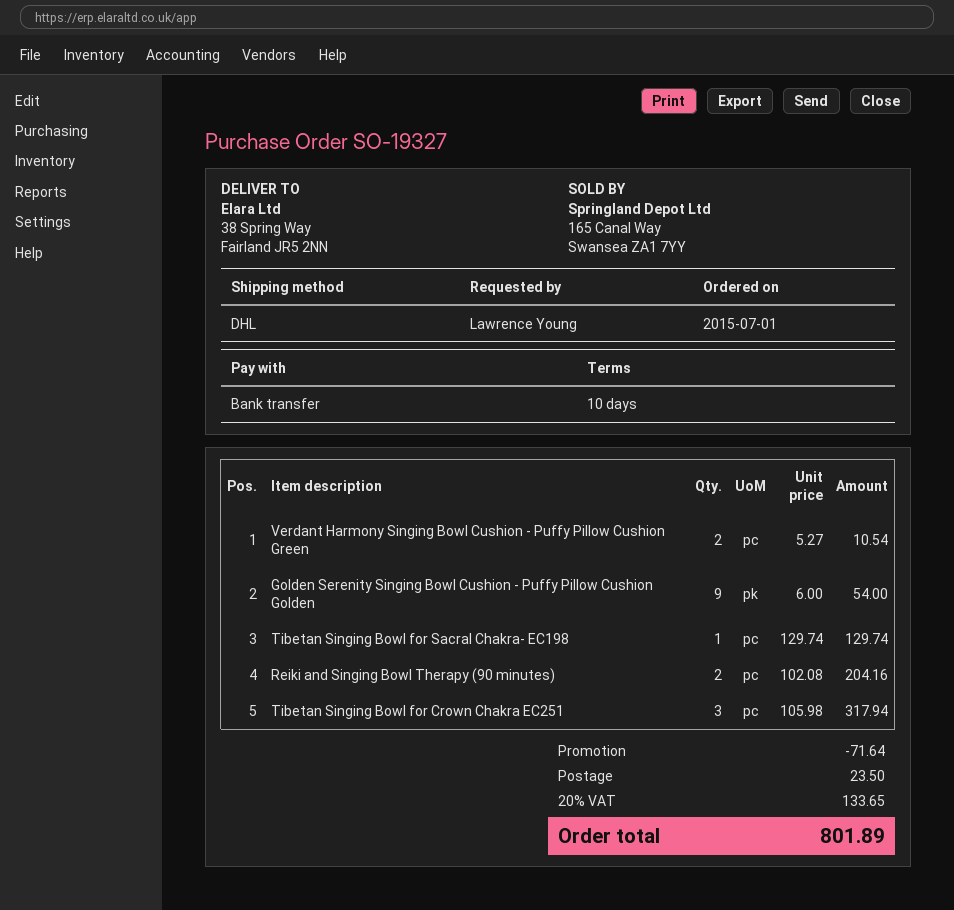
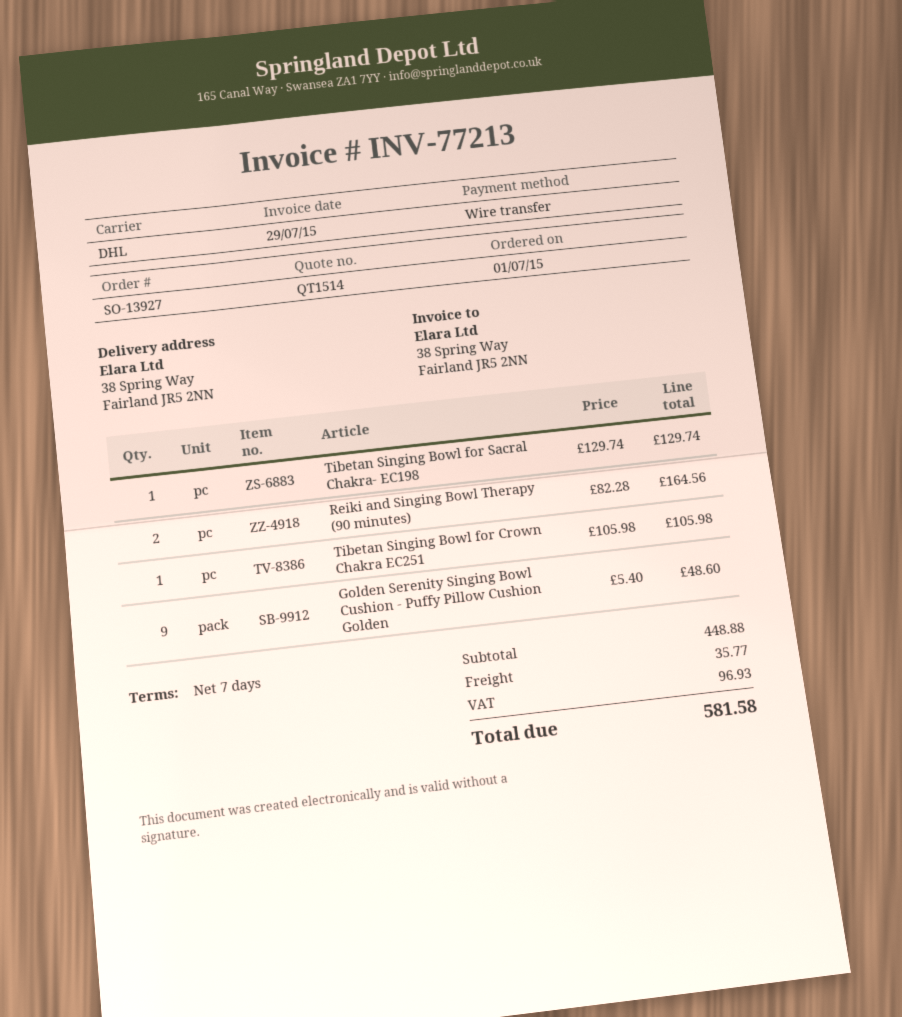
order number: SO-19327 -> SO-13927
payment terms: 10 days -> 7 days
Verdant Harmony Singing Bowl Cushion - Puffy Pillow Cushion Green: 2 x 5.27 = 10.54 -> none
Golden Serenity Singing Bowl Cushion - Puffy Pillow Cushion Golden: 9 x 6.00 = 54.00 -> 9 x 5.40 = 48.60
Reiki and Singing Bowl Therapy (90 minutes): 2 x 102.08 = 204.16 -> 2 x 82.28 = 164.56
Tibetan Singing Bowl for Crown Chakra EC251: 3 x 105.98 = 317.94 -> 1 x 105.98 = 105.98
discount: 71.64 -> none
shipping: 23.50 -> 35.77
tax: 133.65 -> 96.93
total: 801.89 -> 581.58

